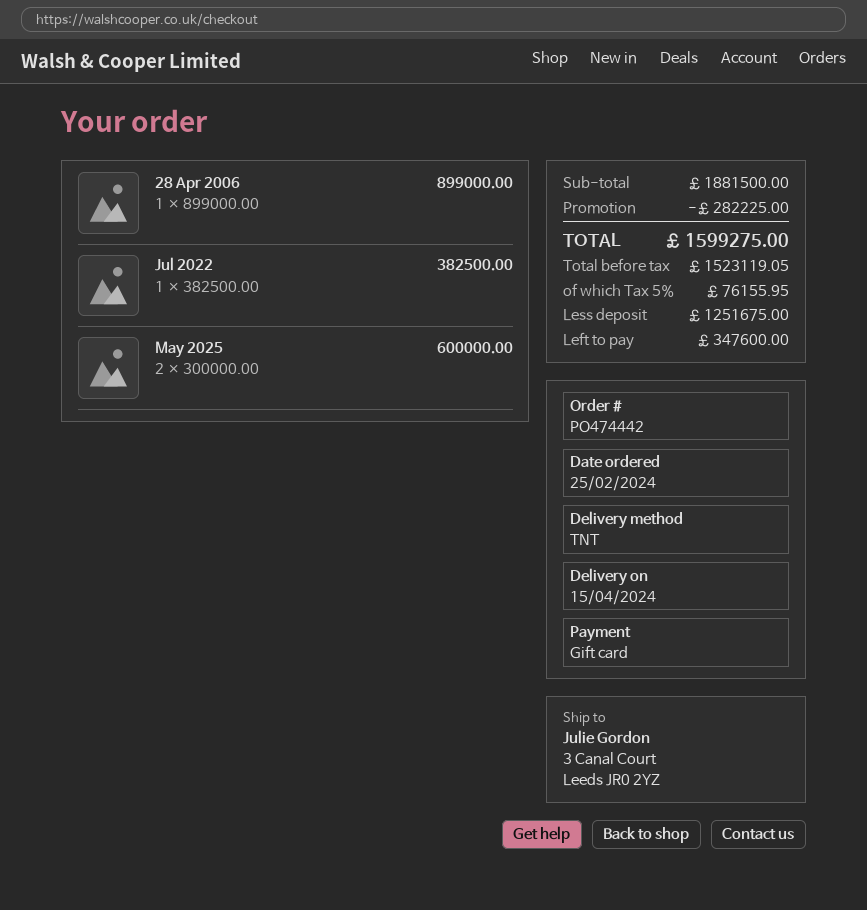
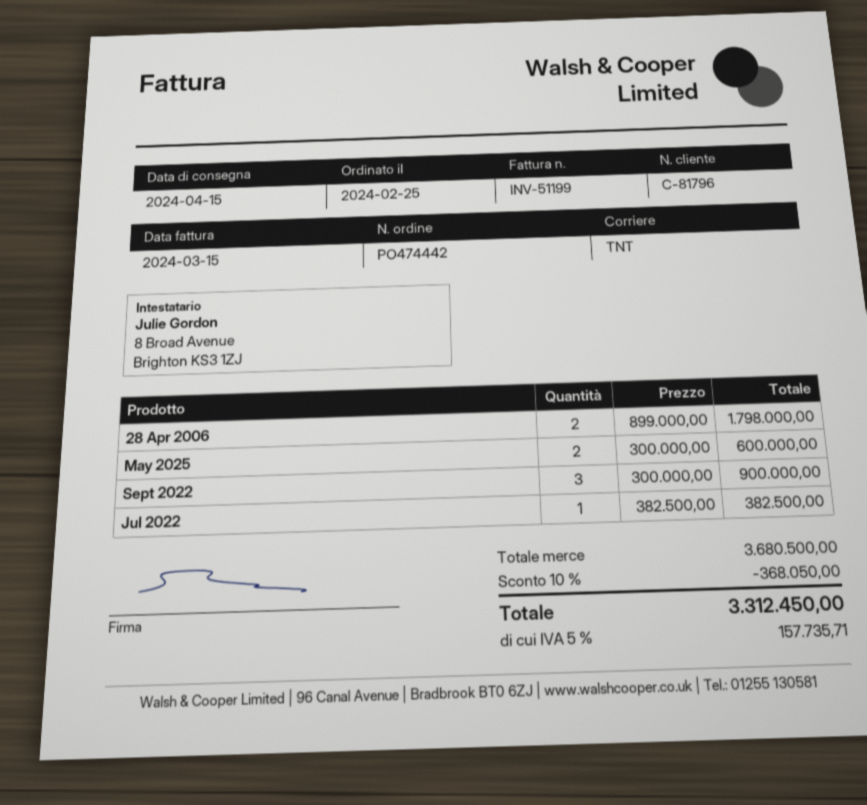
28 Apr 2006: 1 x 899000.00 = 899000.00 -> 2 x 899000.00 = 1798000.00
Sept 2022: none -> 3 x 300000.00 = 900000.00
subtotal: 1881500.00 -> 3680500.00
discount: 282225.00 -> 368050.00
tax: 5% = 76155.95 -> 5% = 157735.71
total: 1599275.00 -> 3312450.00

